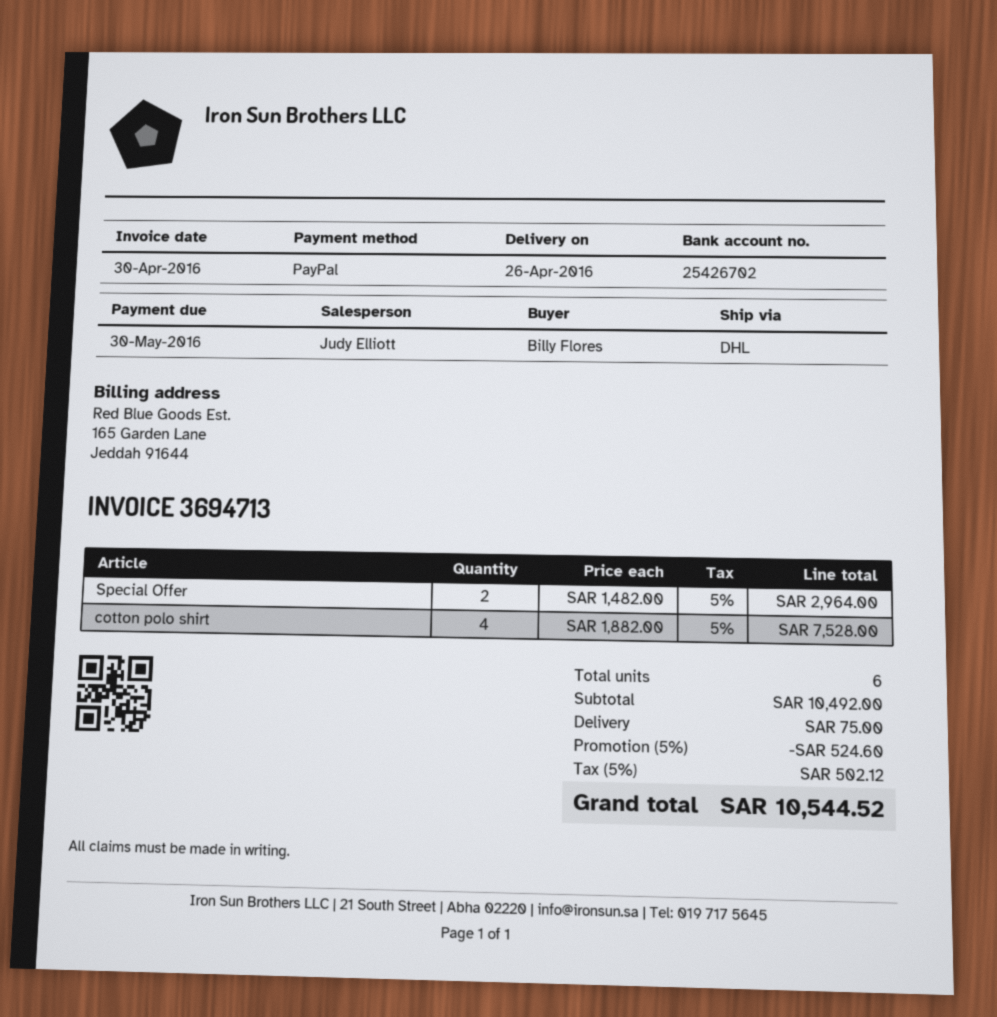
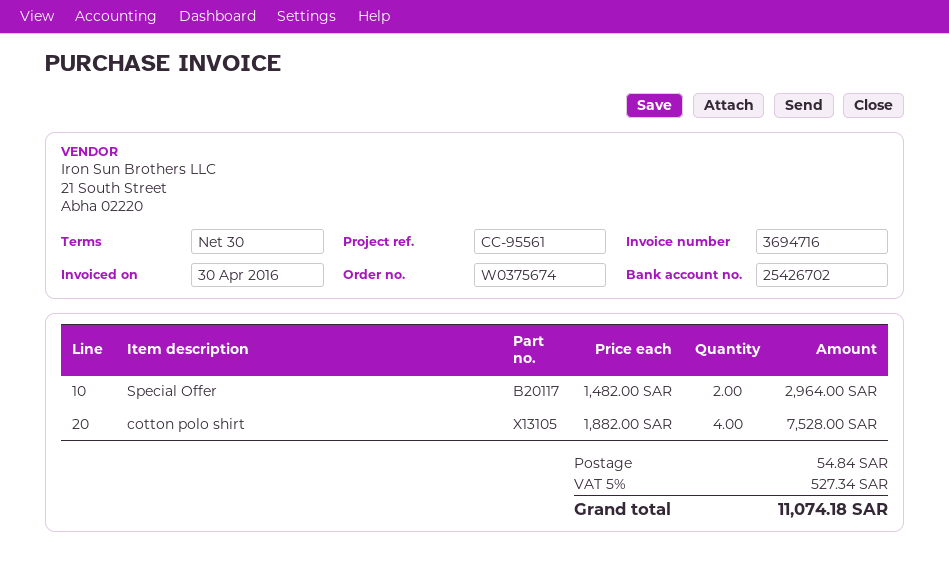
invoice number: 3694713 -> 3694716
discount: 5% = 524.60 -> none
shipping: 75.00 -> 54.84
tax: 5% = 502.12 -> 5% = 527.34
total: 10544.52 -> 11074.18

